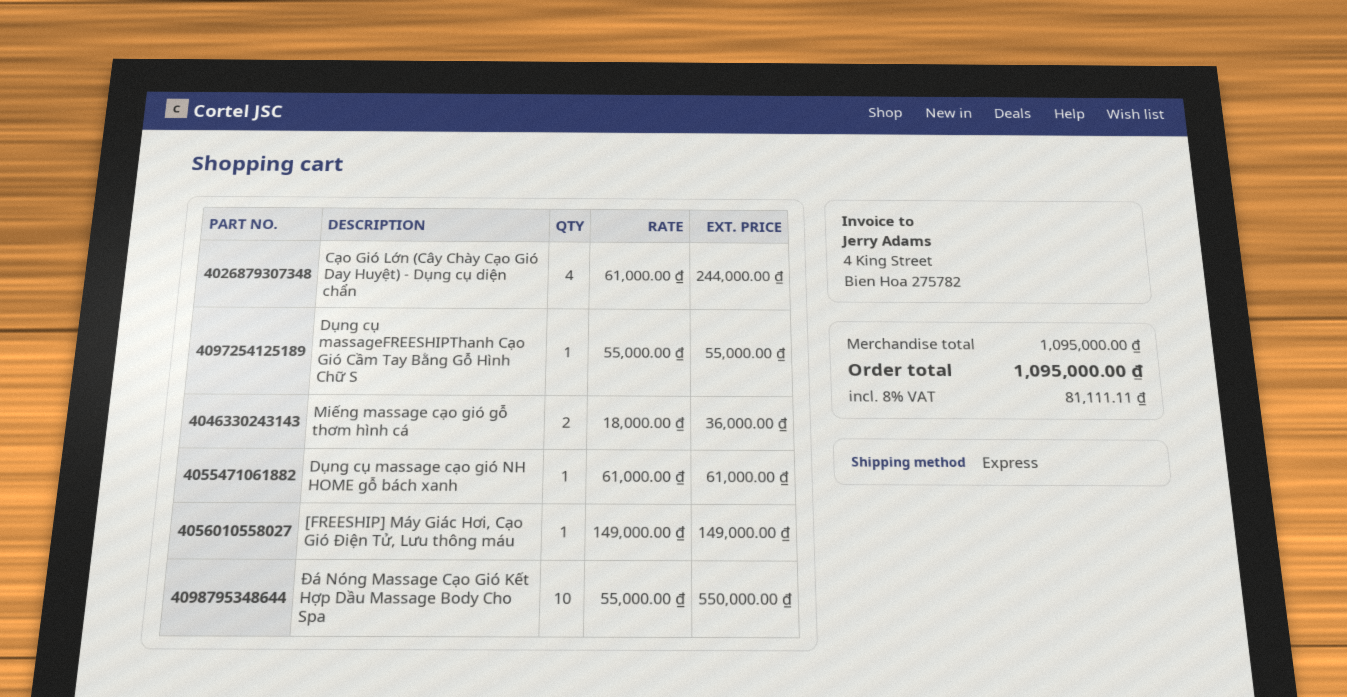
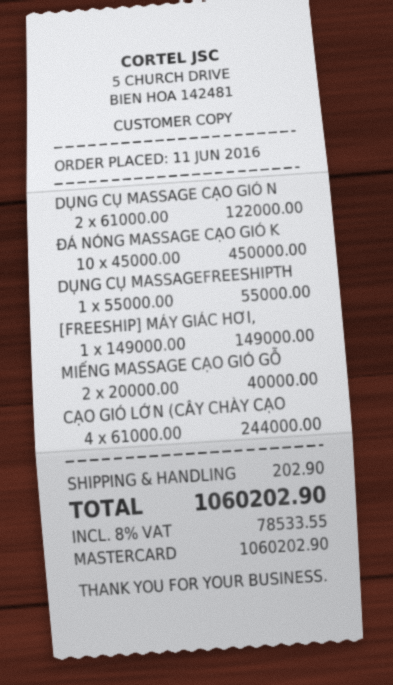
Miếng massage cạo gió gỗ thơm hình cá: 2 x 18000.00 = 36000.00 -> 2 x 20000.00 = 40000.00
Dụng cụ massage cạo gió NH HOME gỗ bách xanh: 1 x 61000.00 = 61000.00 -> 2 x 61000.00 = 122000.00
Đá Nóng Massage Cạo Gió Kết Hợp Dầu Massage Body Cho Spa: 10 x 55000.00 = 550000.00 -> 10 x 45000.00 = 450000.00
shipping: none -> 202.90
tax: 8% = 81111.11 -> 8% = 78533.55
total: 1095000.00 -> 1060202.90

